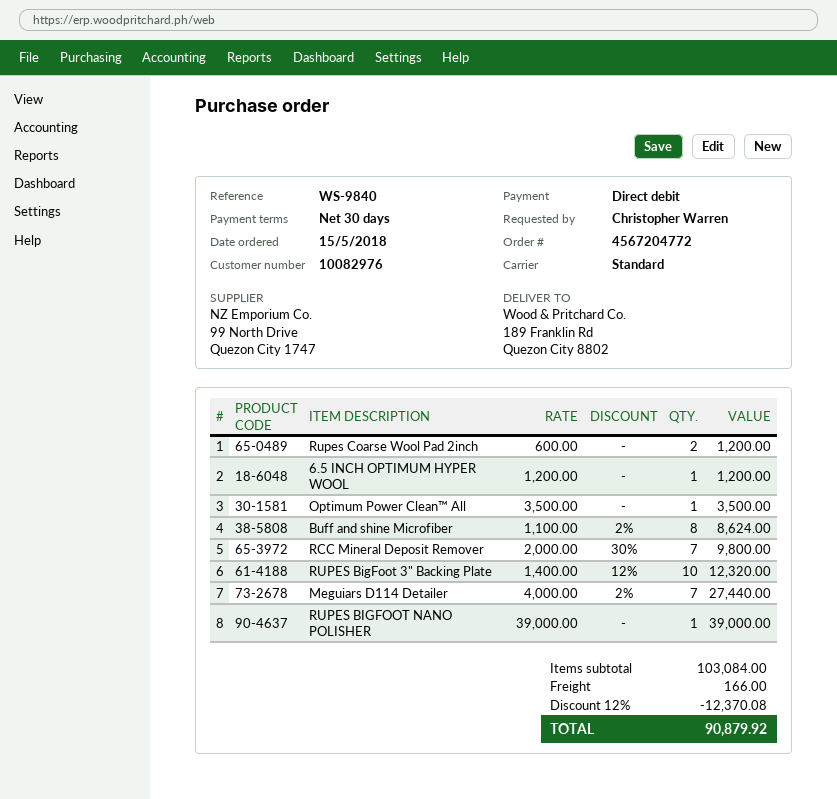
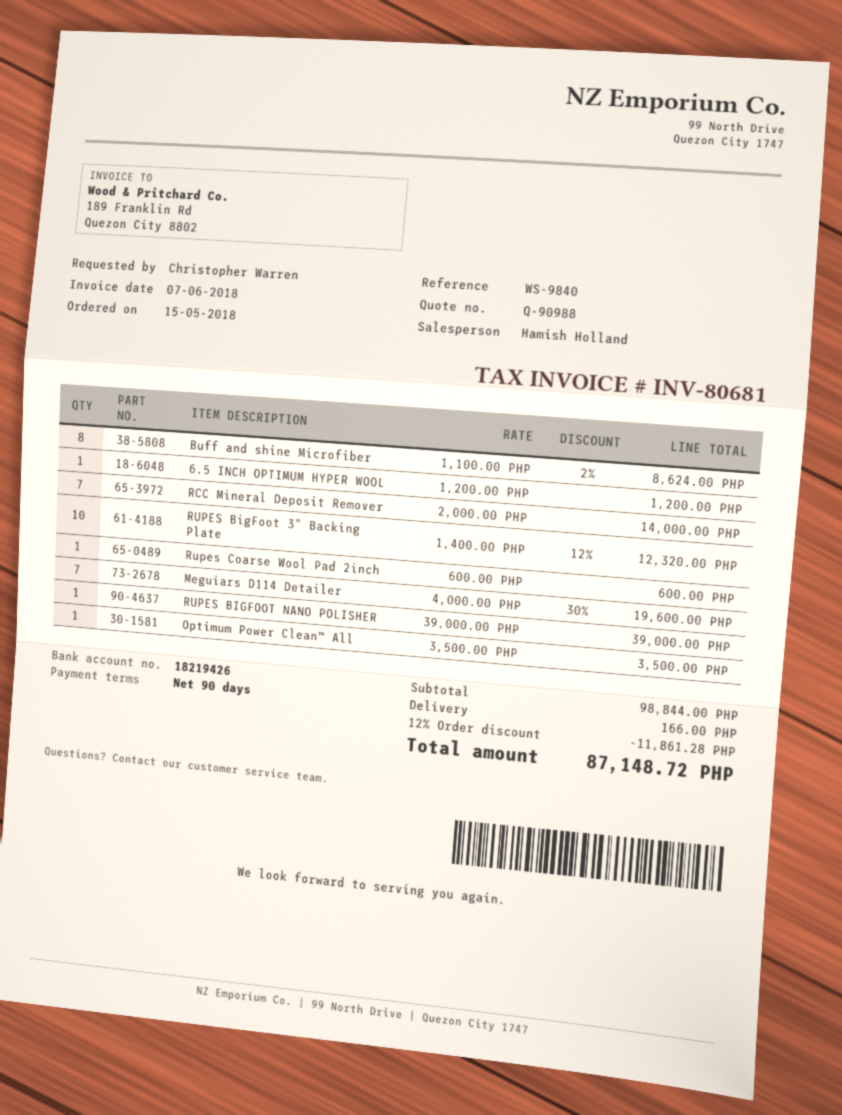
payment terms: 30 days -> 90 days
Rupes Coarse Wool Pad 2inch: 2 x 600.00 = 1200.00 -> 1 x 600.00 = 600.00
RCC Mineral Deposit Remover: 7 x 2000.00 - 30% = 9800.00 -> 7 x 2000.00 = 14000.00
Meguiars D114 Detailer: 7 x 4000.00 - 2% = 27440.00 -> 7 x 4000.00 - 30% = 19600.00
subtotal: 103084.00 -> 98844.00
discount: 12% = 12370.08 -> 12% = 11861.28
total: 90879.92 -> 87148.72

